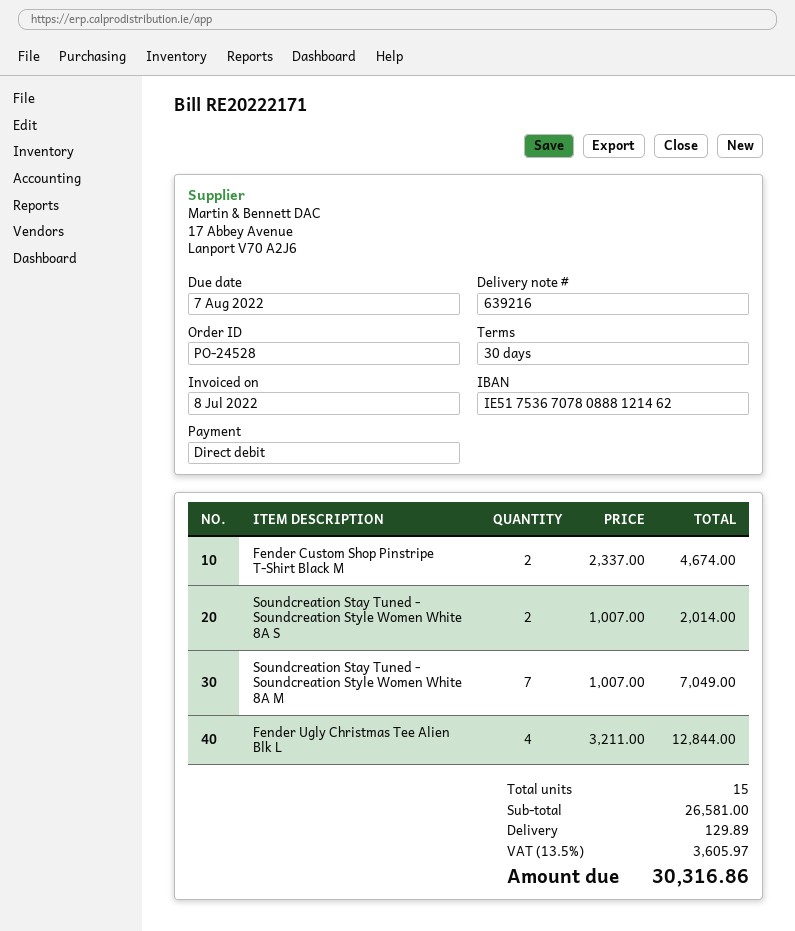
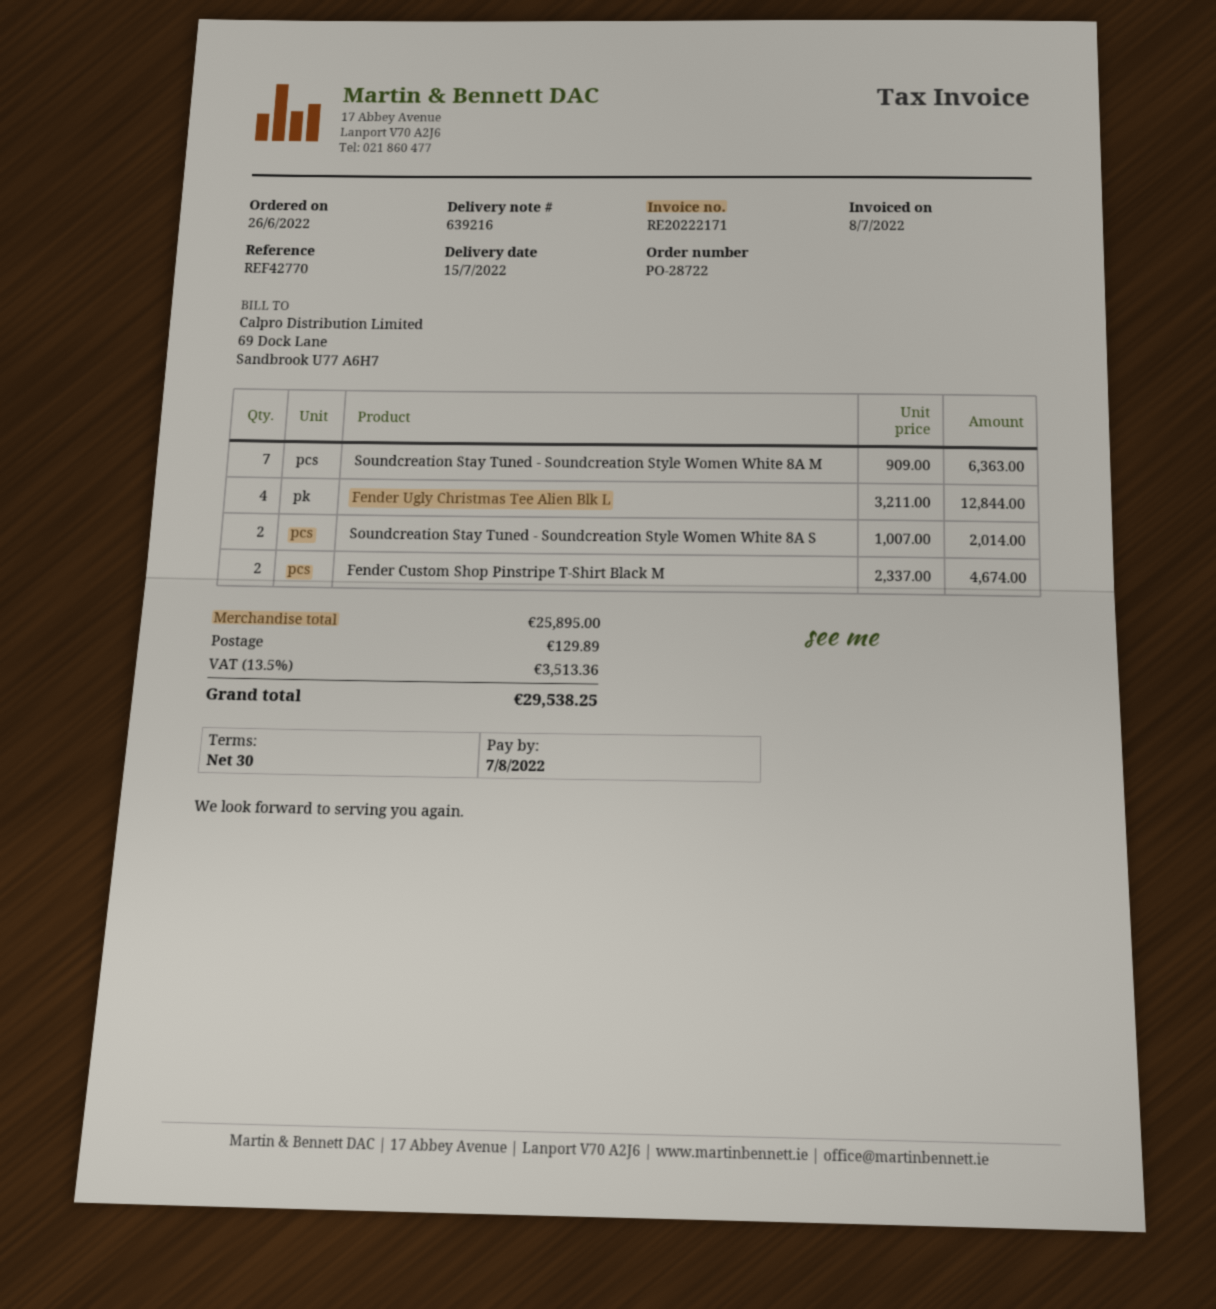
order number: PO-24528 -> PO-28722
Soundcreation Stay Tuned - Soundcreation Style Women White 8A M: 7 x 1007.00 = 7049.00 -> 7 x 909.00 = 6363.00
subtotal: 26581.00 -> 25895.00
tax: 13.5% = 3605.97 -> 13.5% = 3513.36
total: 30316.86 -> 29538.25

